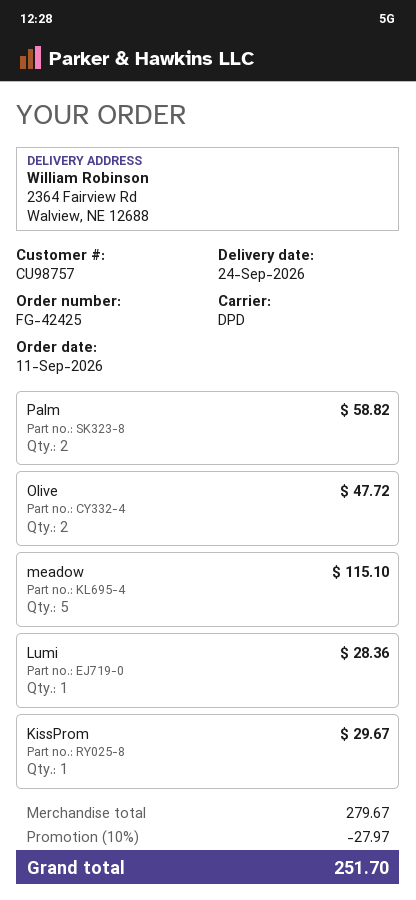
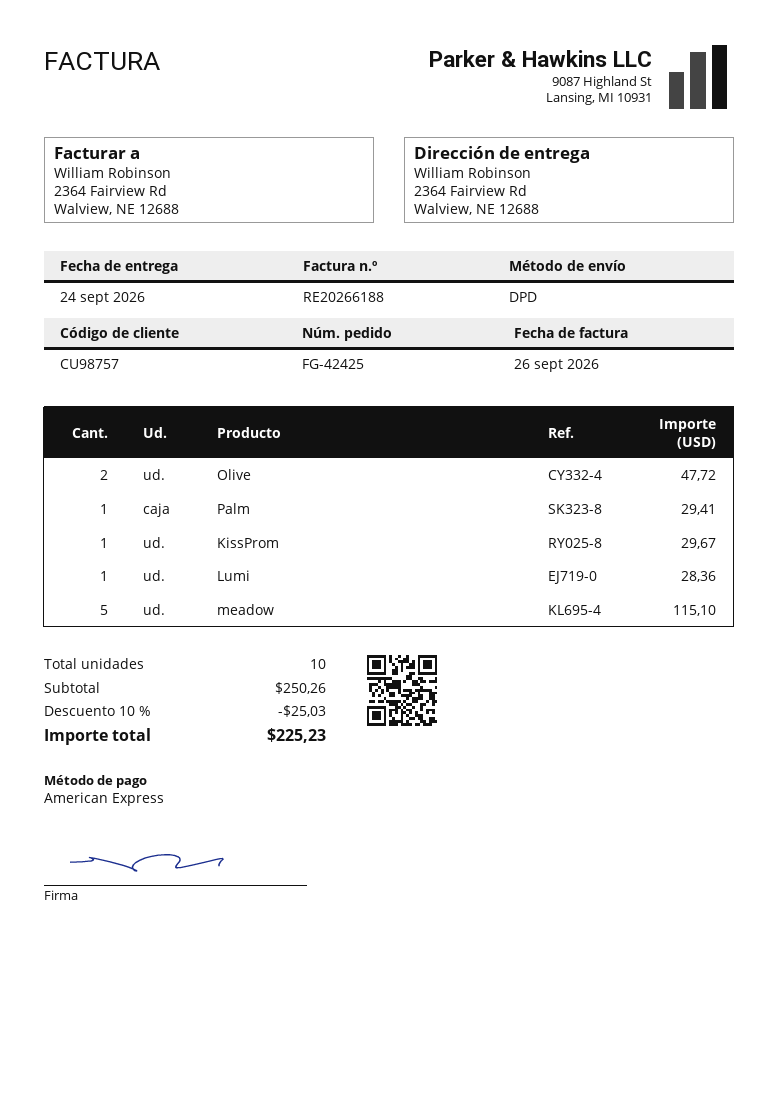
Palm: 2 for 58.82 -> 1 for 29.41
subtotal: 279.67 -> 250.26
discount: 10% = 27.97 -> 10% = 25.03
total: 251.70 -> 225.23

